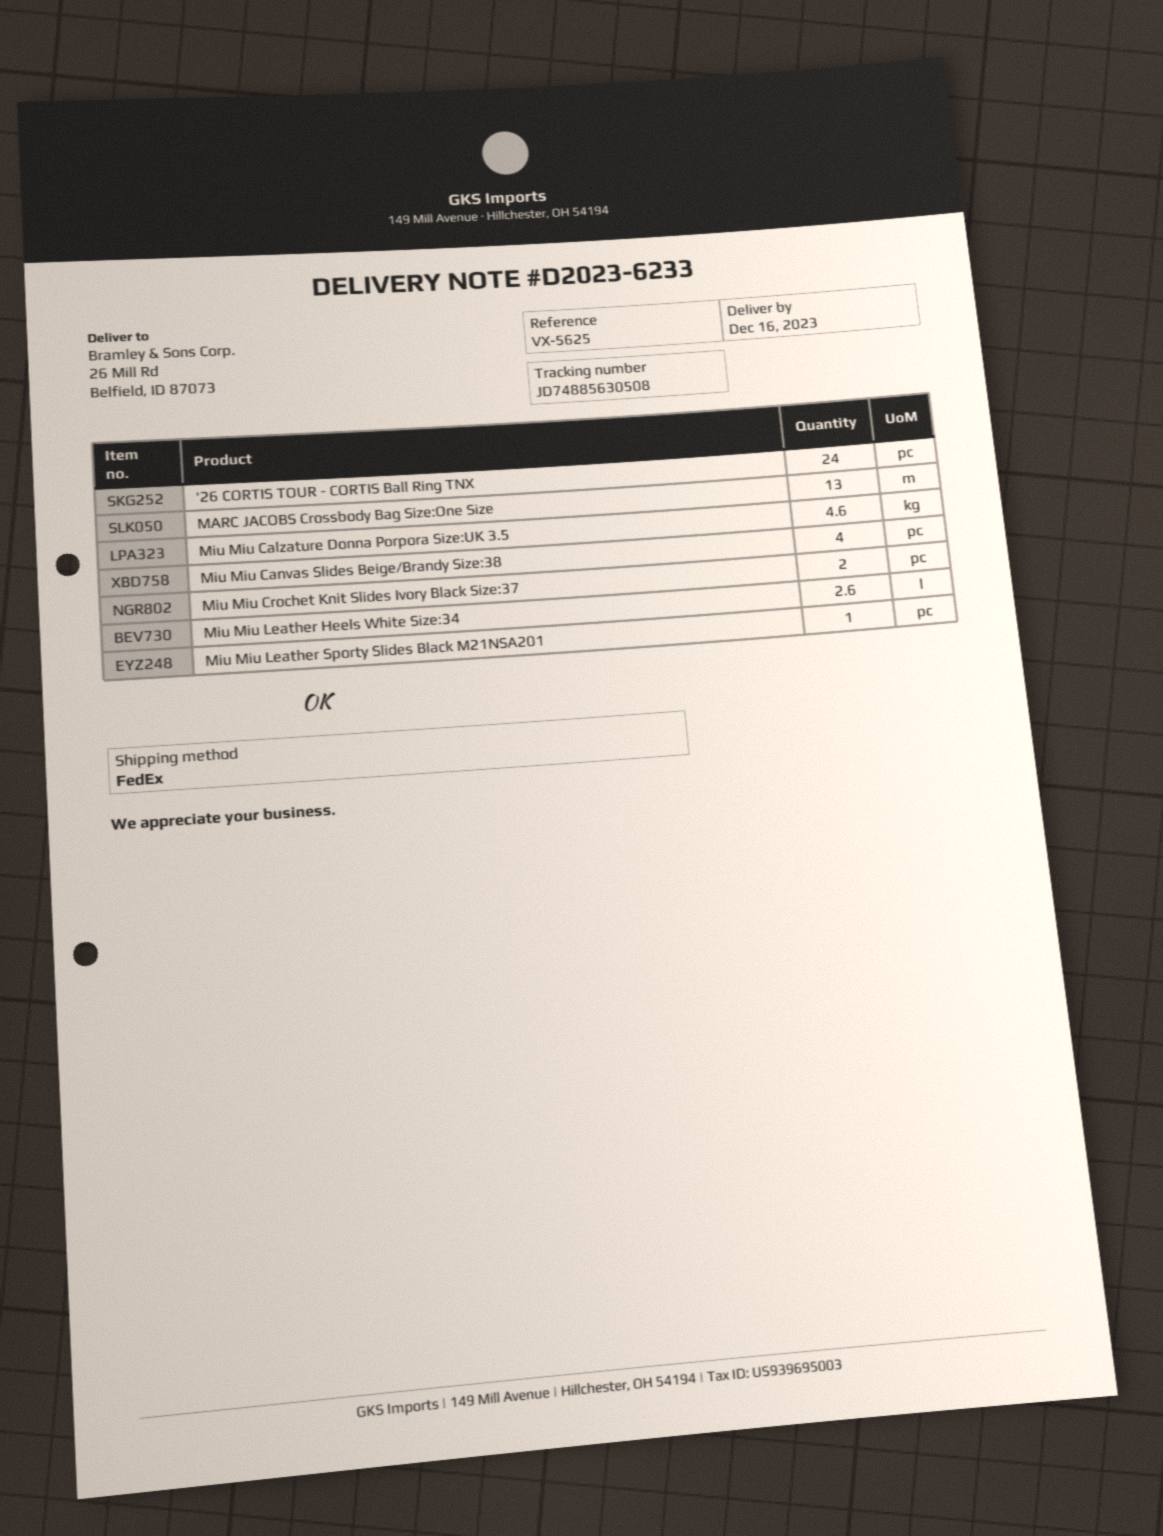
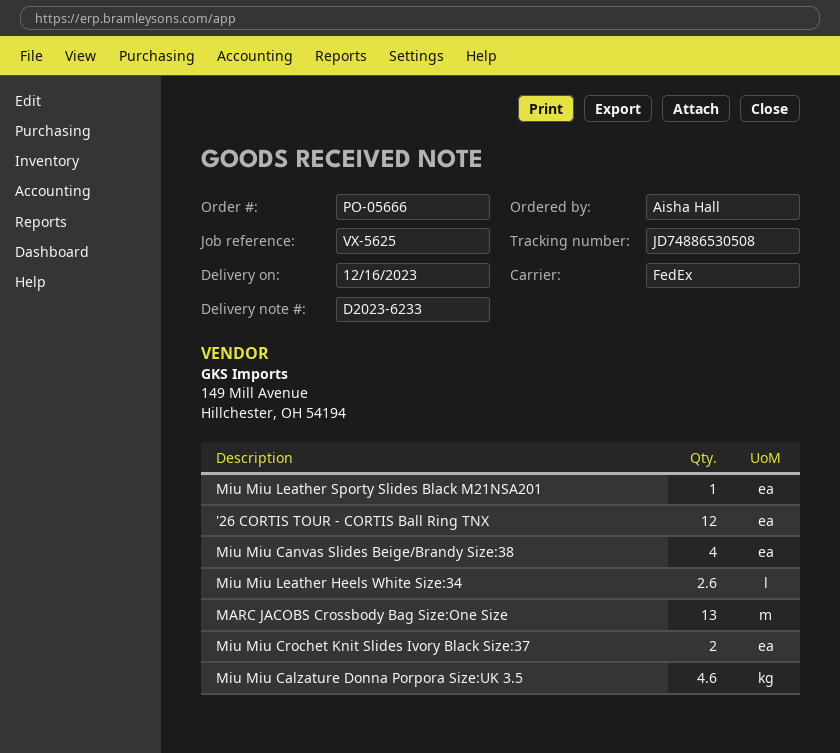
tracking number: JD74885630508 -> JD74886530508
'26 CORTIS TOUR - CORTIS Ball Ring TNX: 24 -> 12

